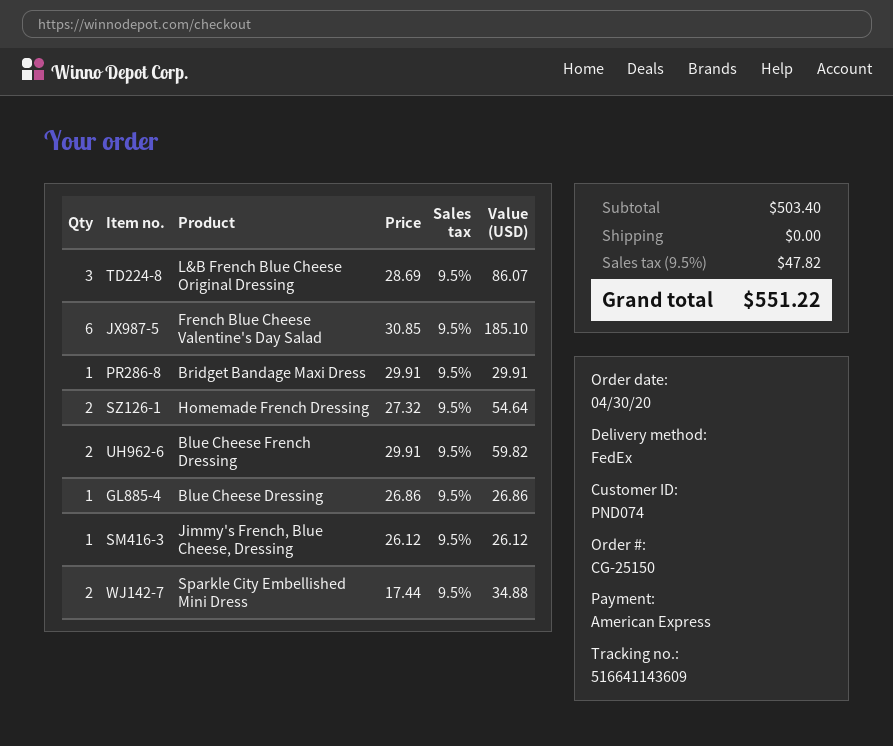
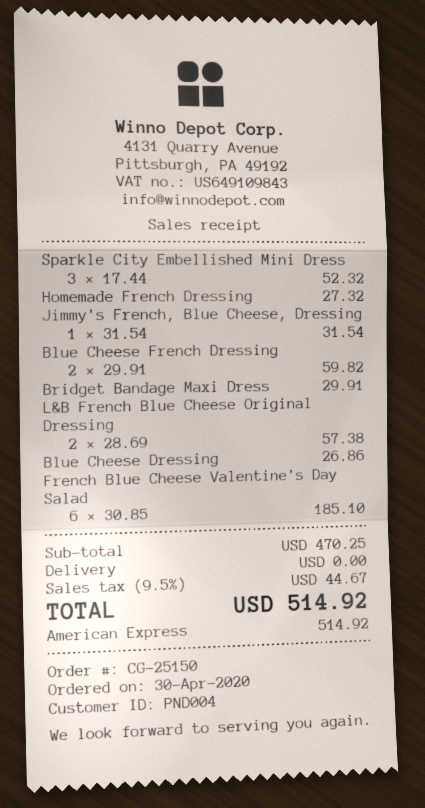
customer number: PND074 -> PND004
L&B French Blue Cheese Original Dressing: 3 x 28.69 = 86.07 -> 2 x 28.69 = 57.38
Homemade French Dressing: 2 x 27.32 = 54.64 -> 1 x 27.32 = 27.32
Jimmy's French, Blue Cheese, Dressing: 1 x 26.12 = 26.12 -> 1 x 31.54 = 31.54
Sparkle City Embellished Mini Dress: 2 x 17.44 = 34.88 -> 3 x 17.44 = 52.32
subtotal: 503.40 -> 470.25
tax: 9.5% = 47.82 -> 9.5% = 44.67
total: 551.22 -> 514.92

